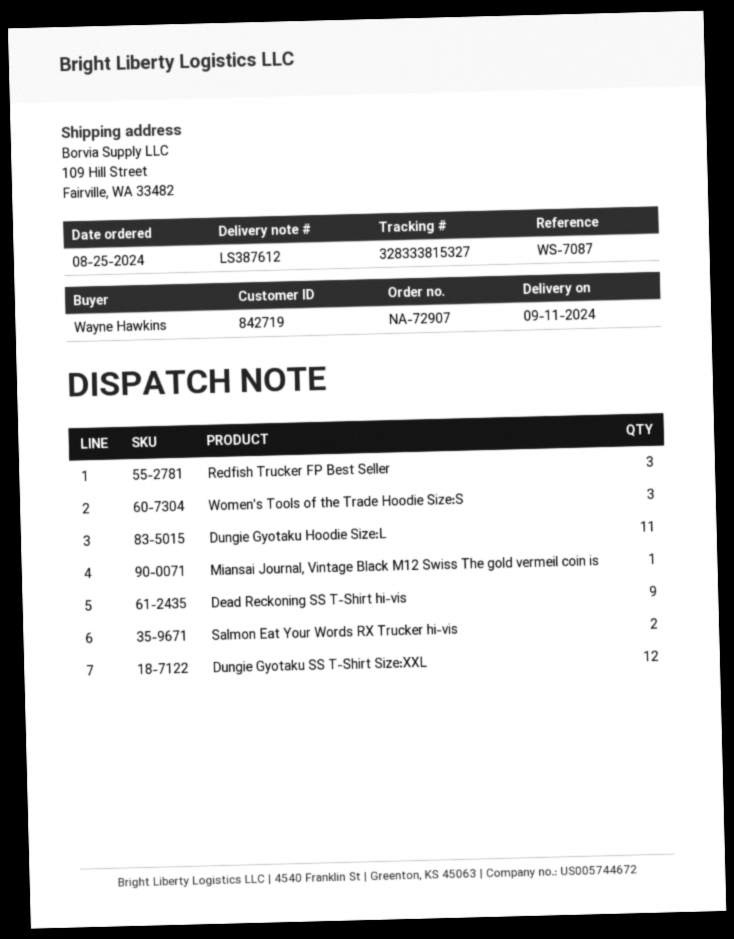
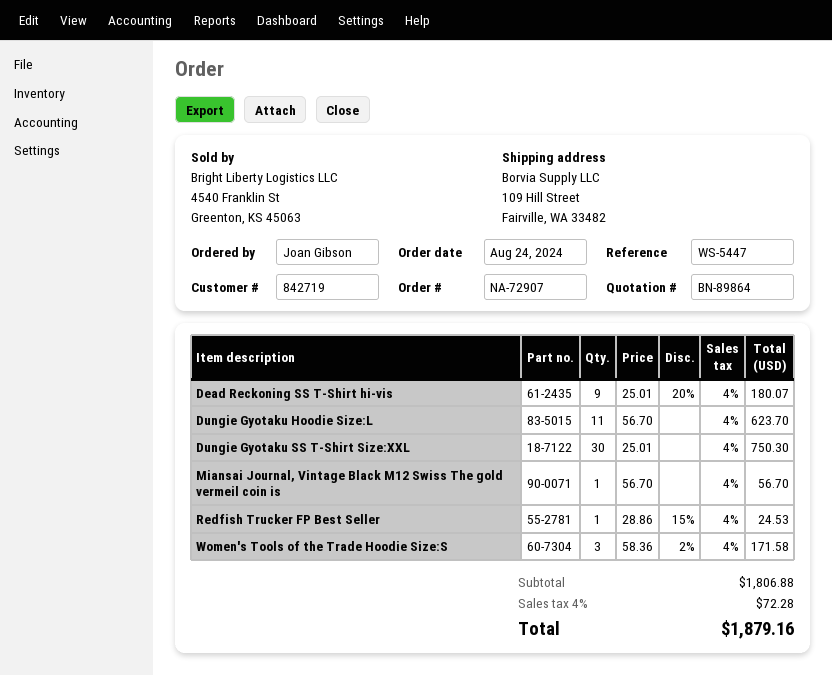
order date: 2024-08-25 -> 2024-08-24
reference: WS-7087 -> WS-5447
ordered by: Wayne Hawkins -> Joan Gibson
Redfish Trucker FP Best Seller: 3 -> 1
Salmon Eat Your Words RX Trucker hi-vis: 2 -> none
Dungie Gyotaku SS T-Shirt Size:XXL: 12 -> 30

